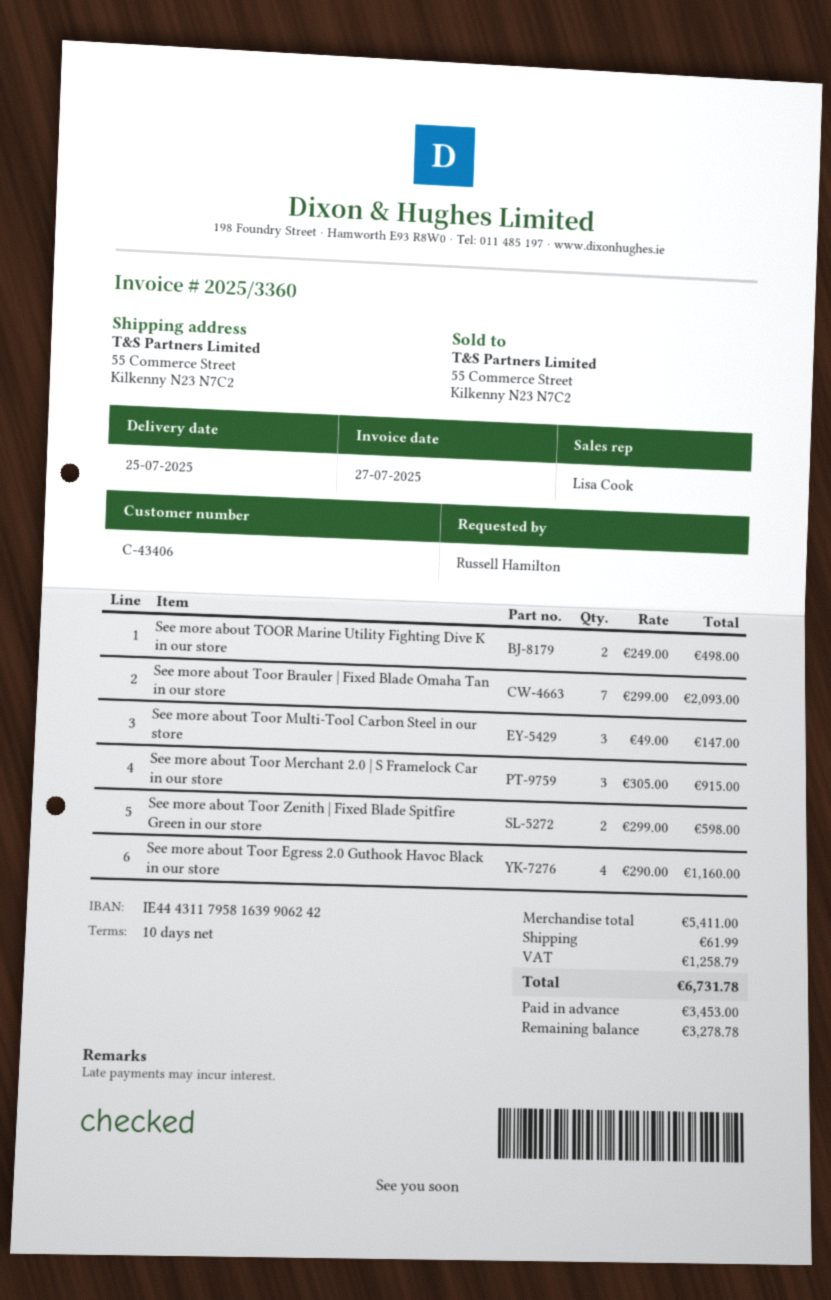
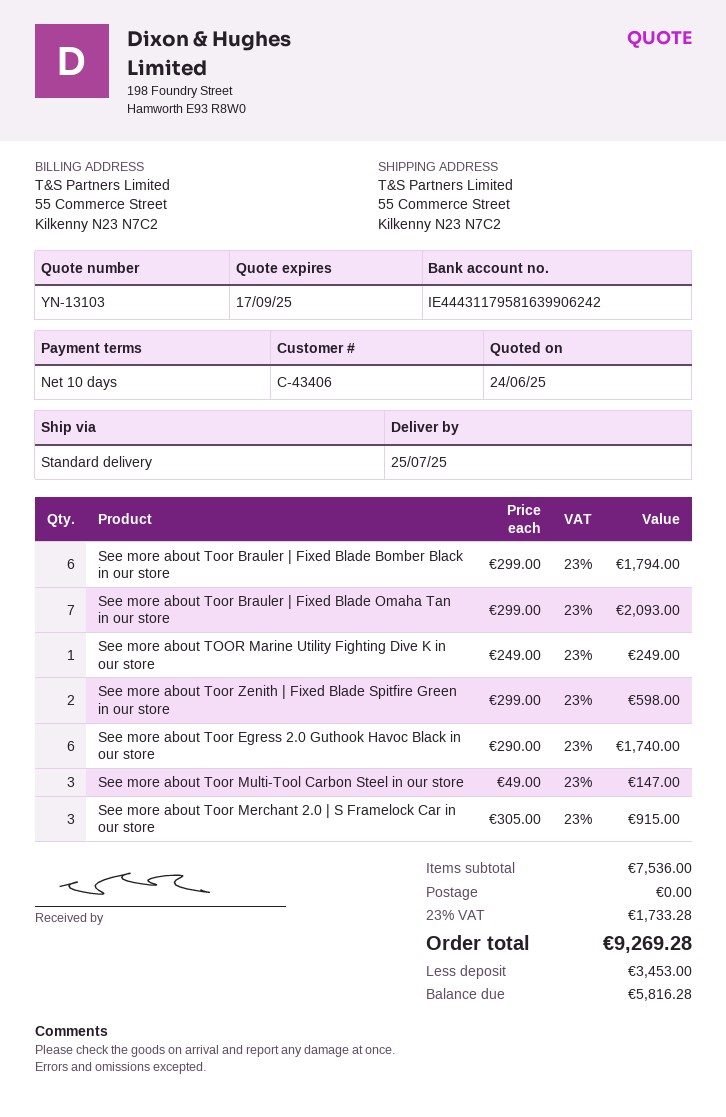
See more about TOOR Marine Utility Fighting Dive K in our store: 2 x 249.00 = 498.00 -> 1 x 249.00 = 249.00
See more about Toor Egress 2.0 Guthook Havoc Black in our store: 4 x 290.00 = 1160.00 -> 6 x 290.00 = 1740.00
See more about Toor Brauler | Fixed Blade Bomber Black in our store: none -> 6 x 299.00 = 1794.00
subtotal: 5411.00 -> 7536.00
shipping: 61.99 -> 0.00
tax: 1258.79 -> 1733.28
total: 6731.78 -> 9269.28
balance: 3278.78 -> 5816.28

